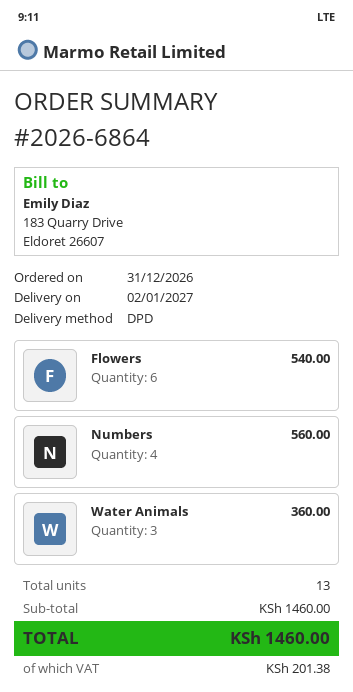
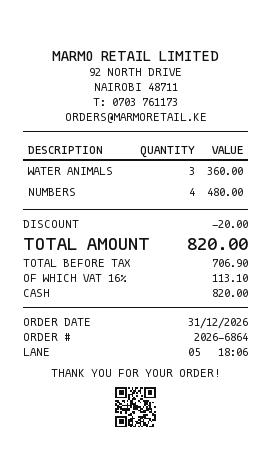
Flowers: 6 for 540.00 -> none
Numbers: 4 for 560.00 -> 4 for 480.00
discount: none -> 20.00
tax: 201.38 -> 113.10
total: 1460.00 -> 820.00

